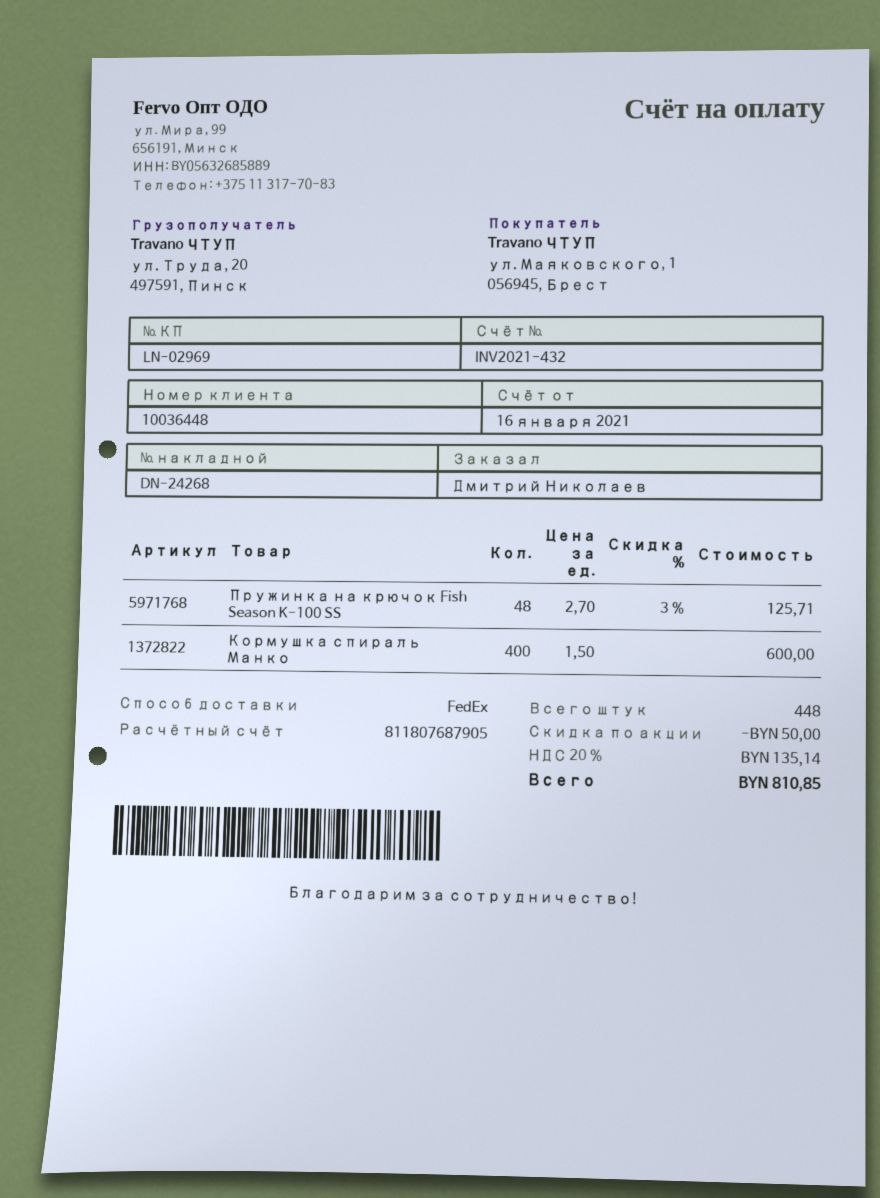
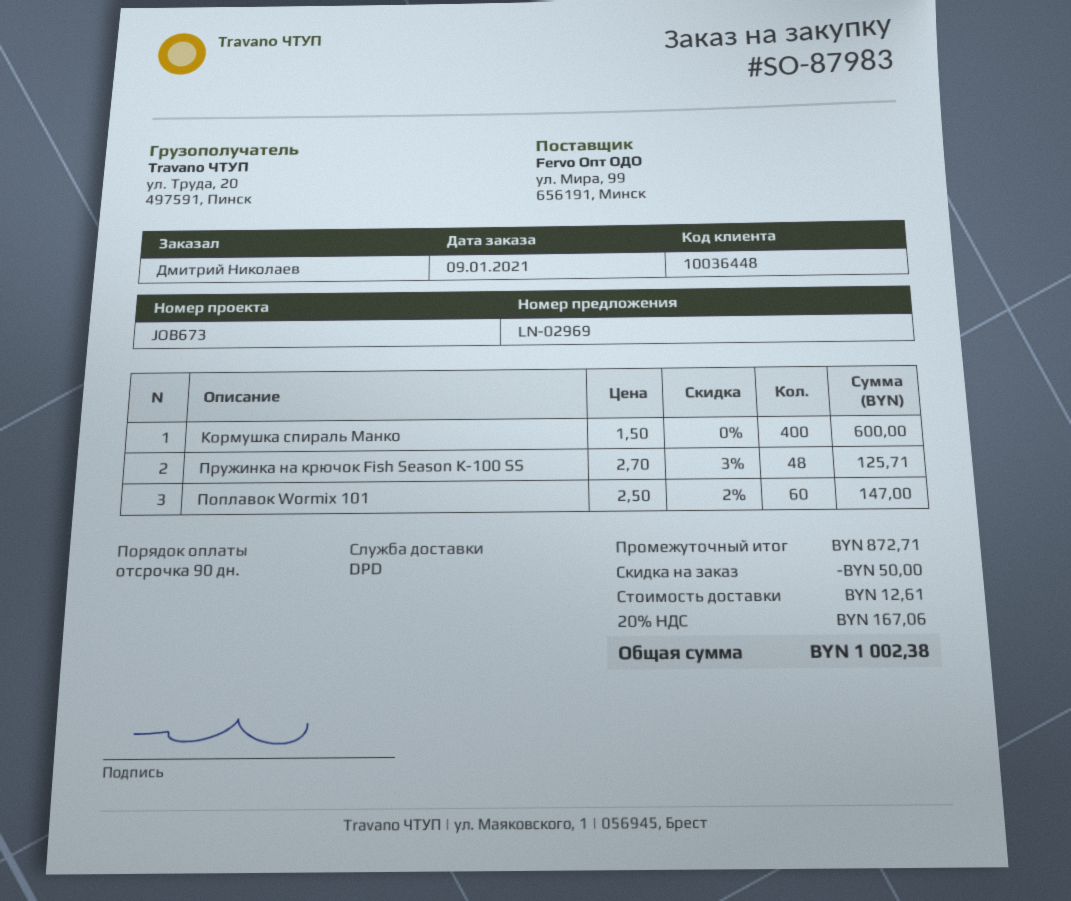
shipping method: FedEx -> DPD
Поплавок Wormix 101: none -> 60 x 2.50 - 2% = 147.00
shipping: none -> 12.61
tax: 20% = 135.14 -> 20% = 167.06
total: 810.85 -> 1002.38

